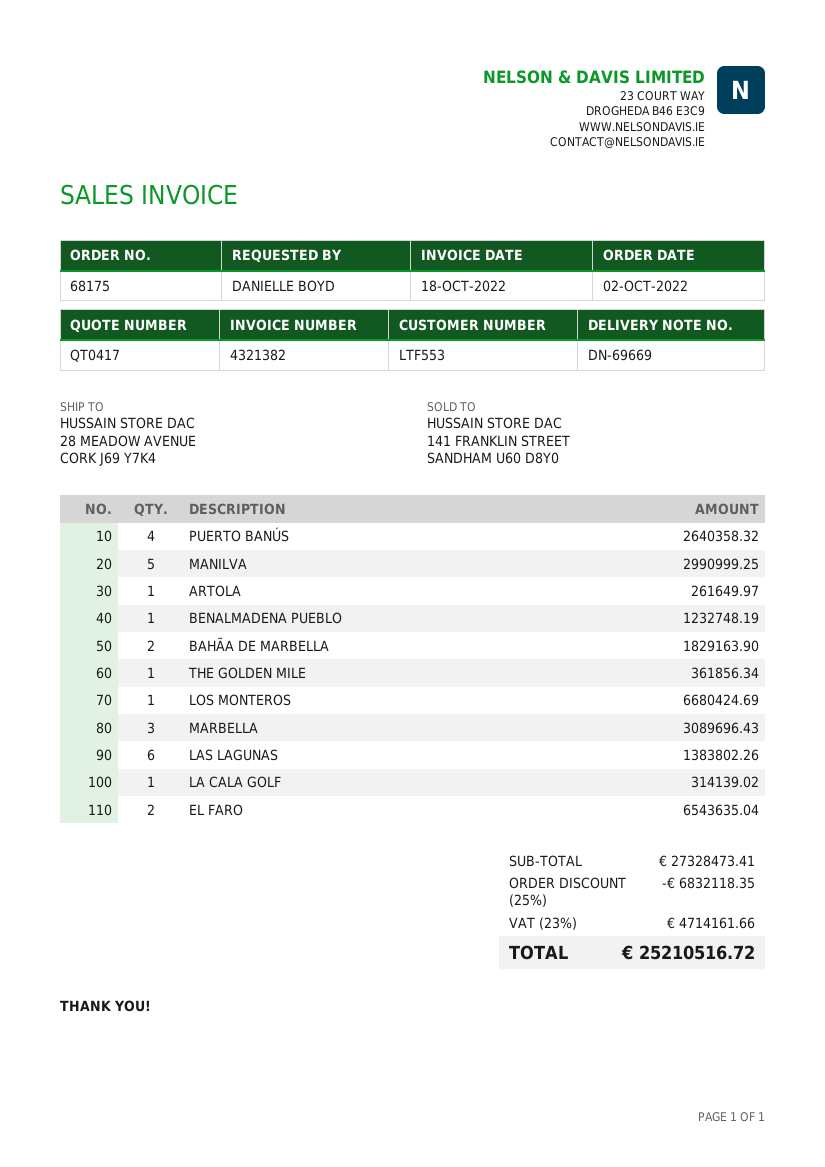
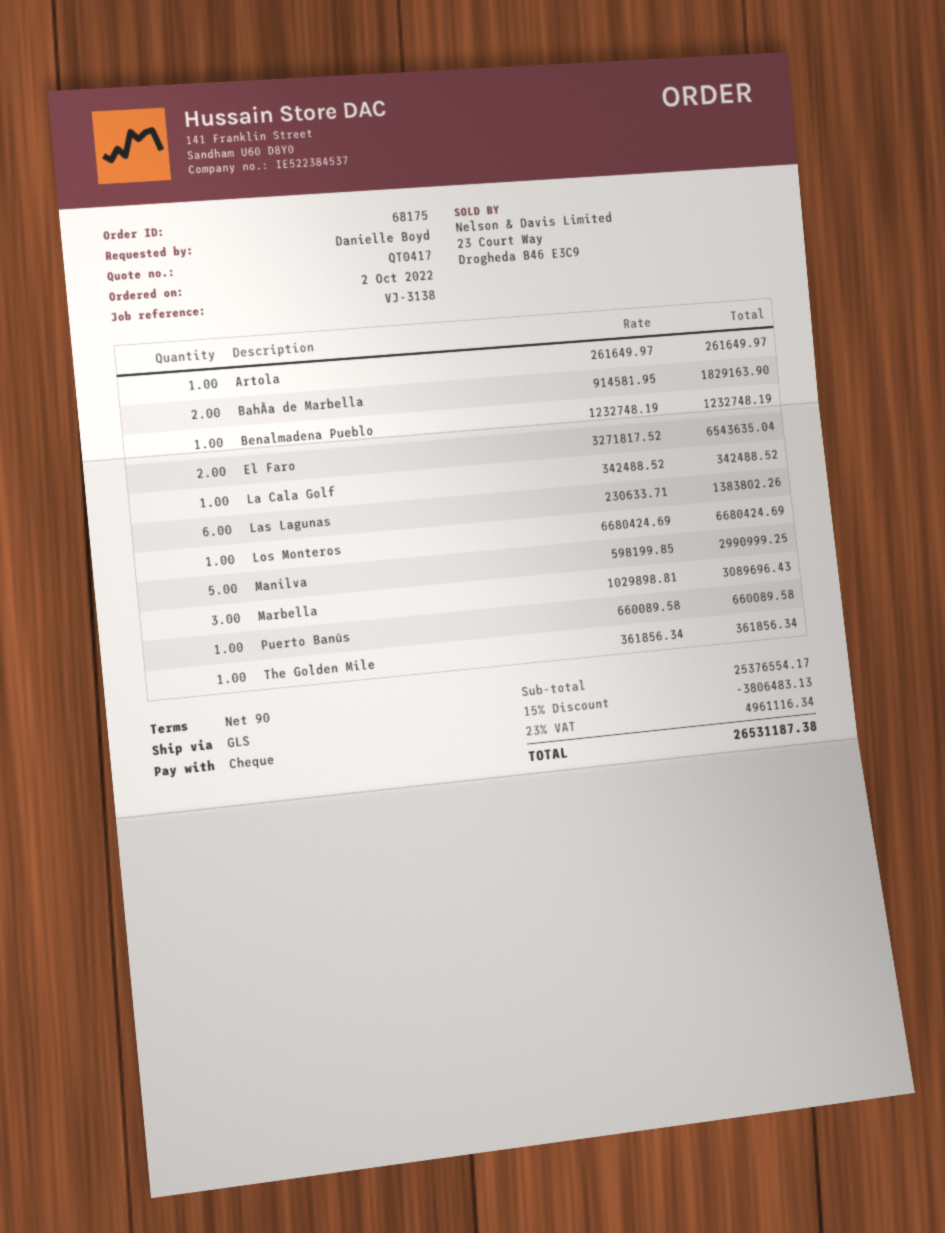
PUERTO BANÚS: 4 for 2640358.32 -> 1 for 660089.58
LA CALA GOLF: 1 for 314139.02 -> 1 for 342488.52
subtotal: 27328473.41 -> 25376554.17
discount: 25% = 6832118.35 -> 15% = 3806483.13
tax: 23% = 4714161.66 -> 23% = 4961116.34
total: 25210516.72 -> 26531187.38

